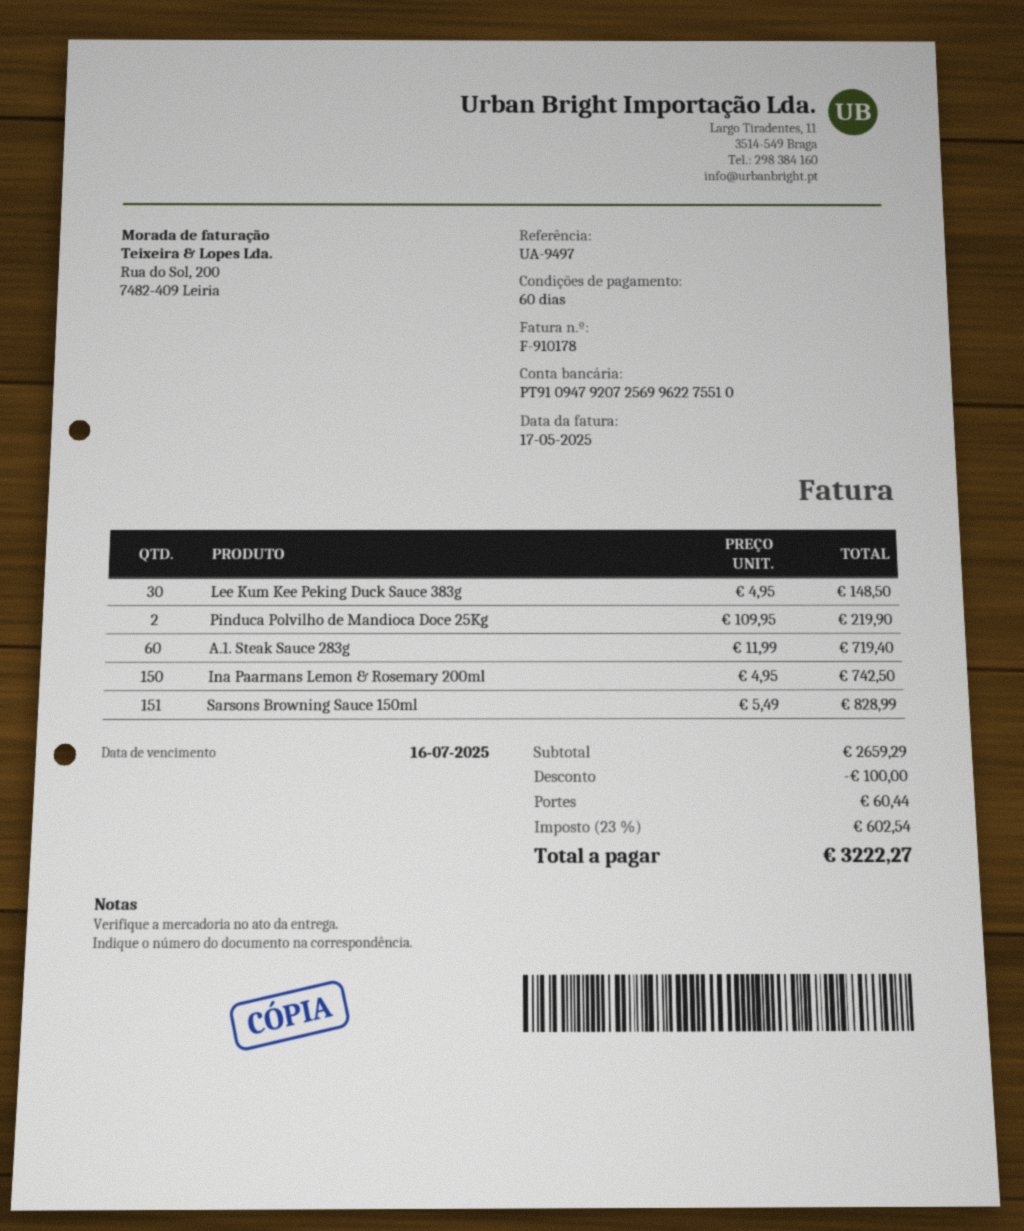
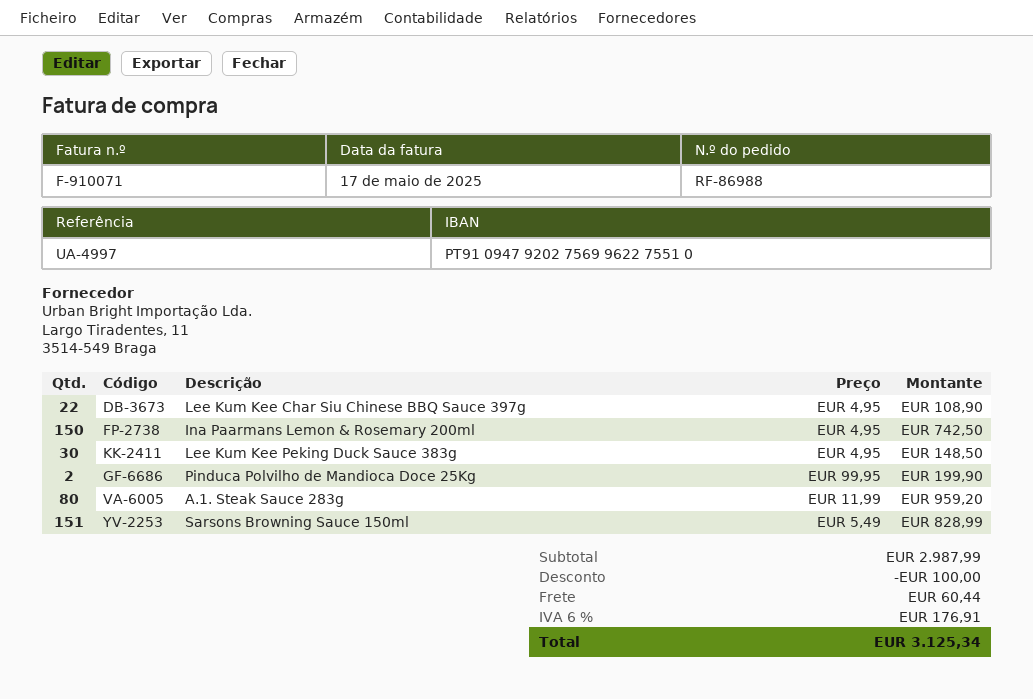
invoice number: F-910178 -> F-910071
reference: UA-9497 -> UA-4997
bank account: PT91094792072569962275510 -> PT91094792027569962275510
Pinduca Polvilho de Mandioca Doce 25Kg: 2 x 109.95 = 219.90 -> 2 x 99.95 = 199.90
A.1. Steak Sauce 283g: 60 x 11.99 = 719.40 -> 80 x 11.99 = 959.20
Lee Kum Kee Char Siu Chinese BBQ Sauce 397g: none -> 22 x 4.95 = 108.90
subtotal: 2659.29 -> 2987.99
tax: 23% = 602.54 -> 6% = 176.91
total: 3222.27 -> 3125.34

